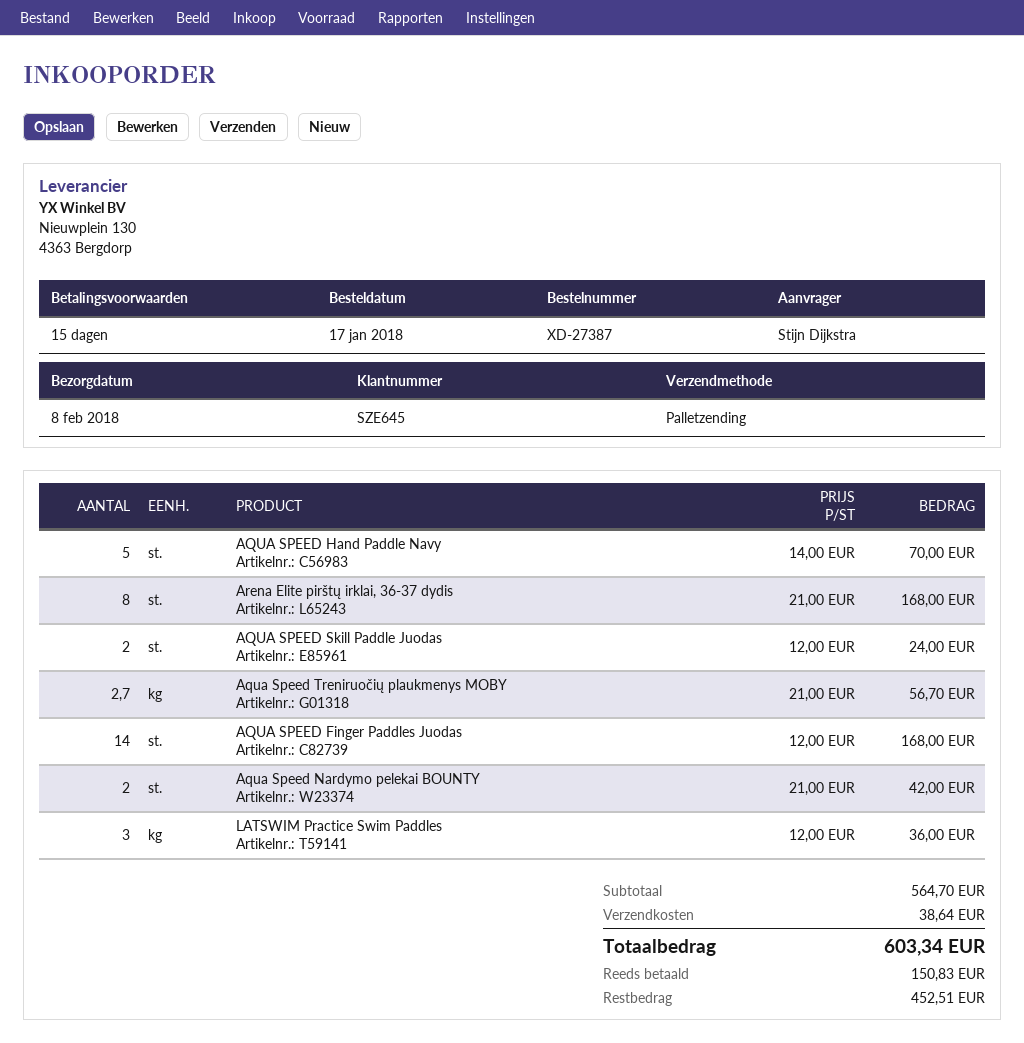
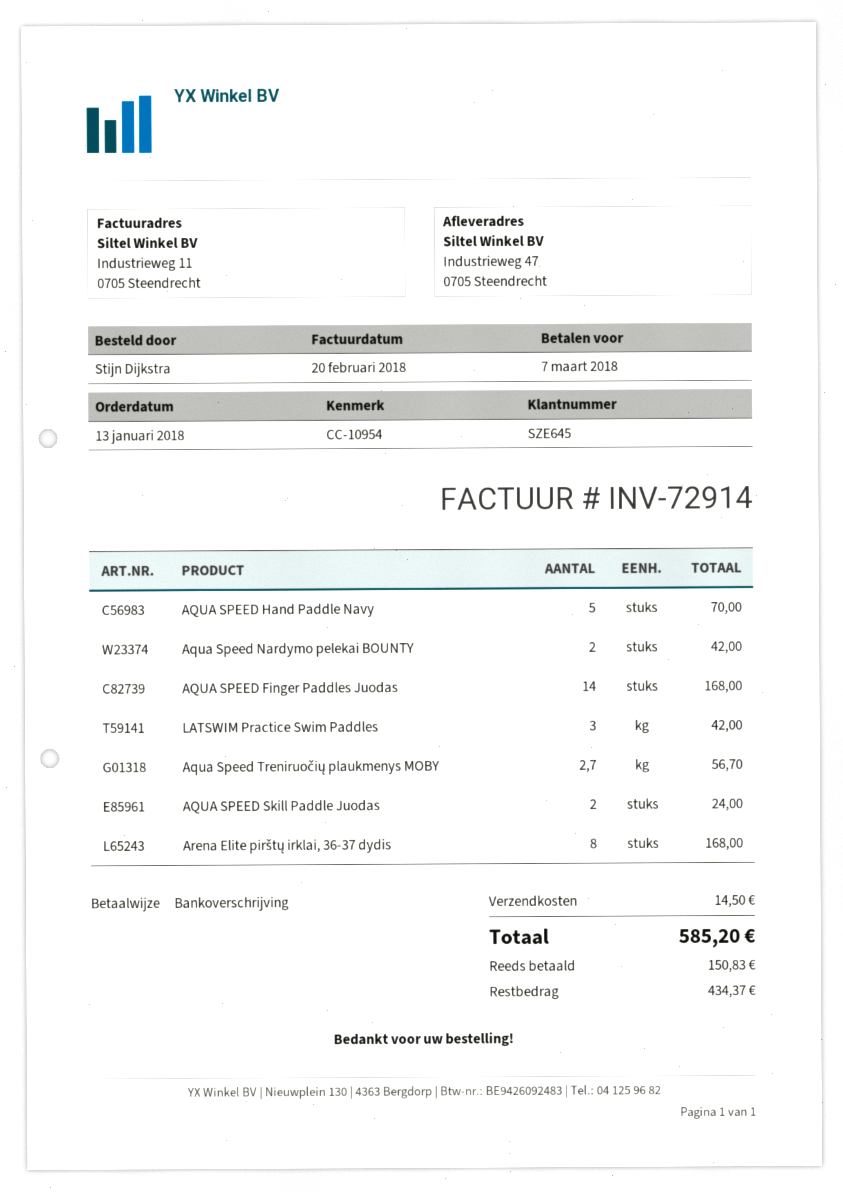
order date: 2018-01-17 -> 2018-01-13
LATSWIM Practice Swim Paddles: 3 for 36.00 -> 3 for 42.00
shipping: 38.64 -> 14.50
total: 603.34 -> 585.20
balance: 452.51 -> 434.37

